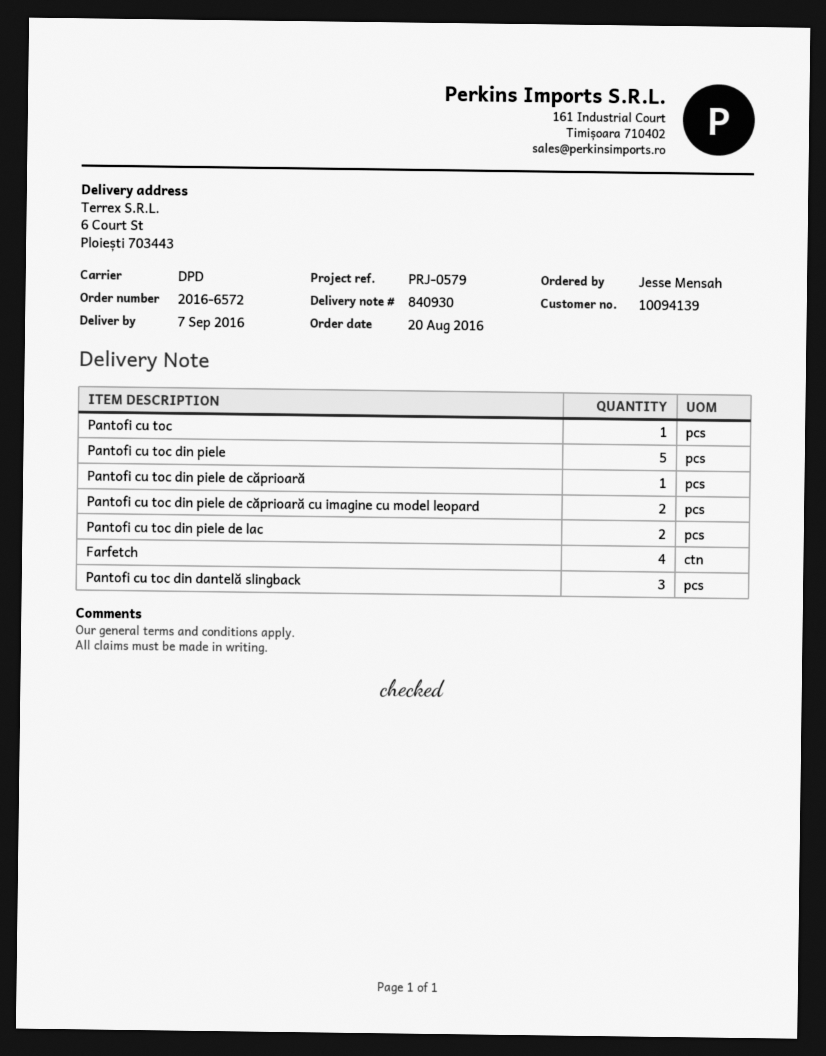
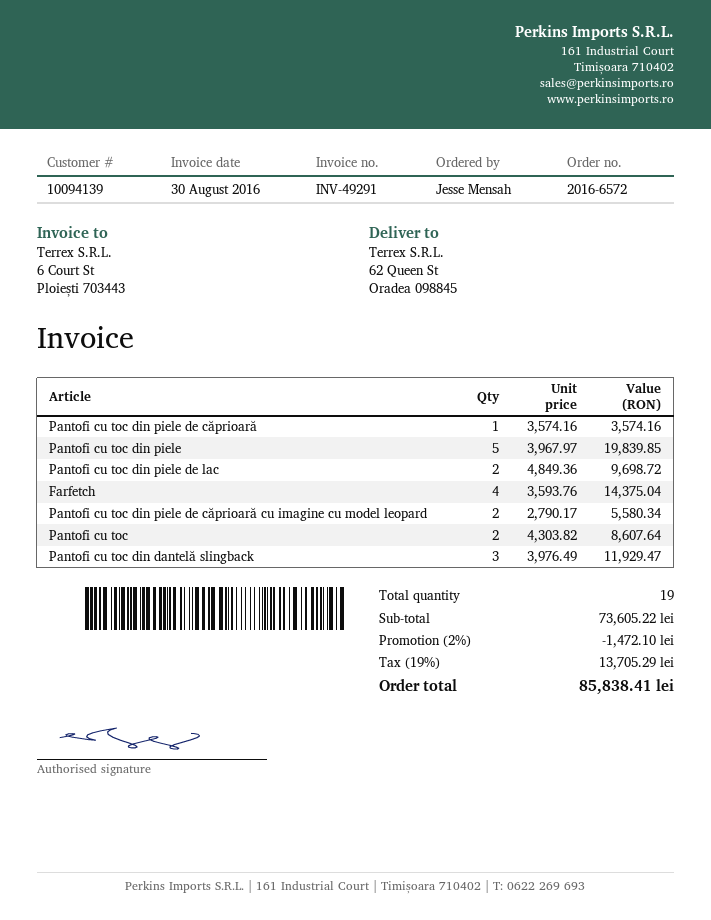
ship to: 6 Court St, Ploiești 703443 -> 62 Queen St, Oradea 098845
Pantofi cu toc: 1 -> 2

